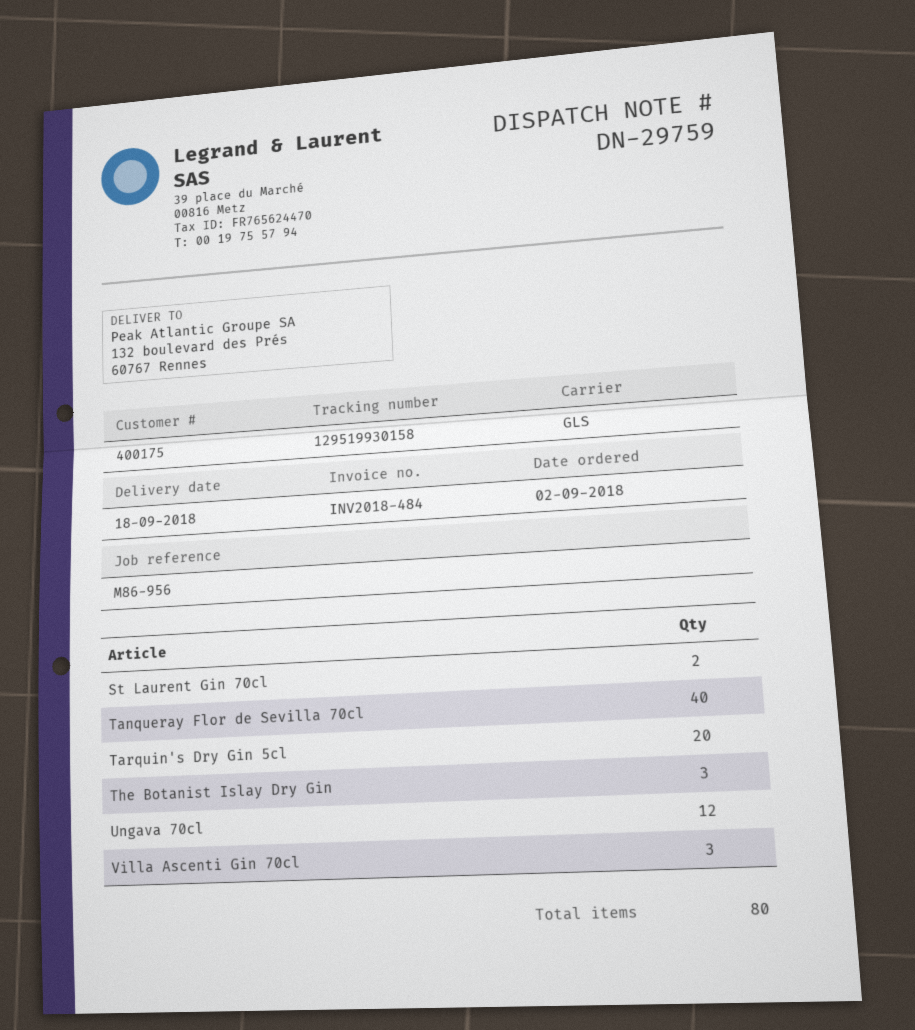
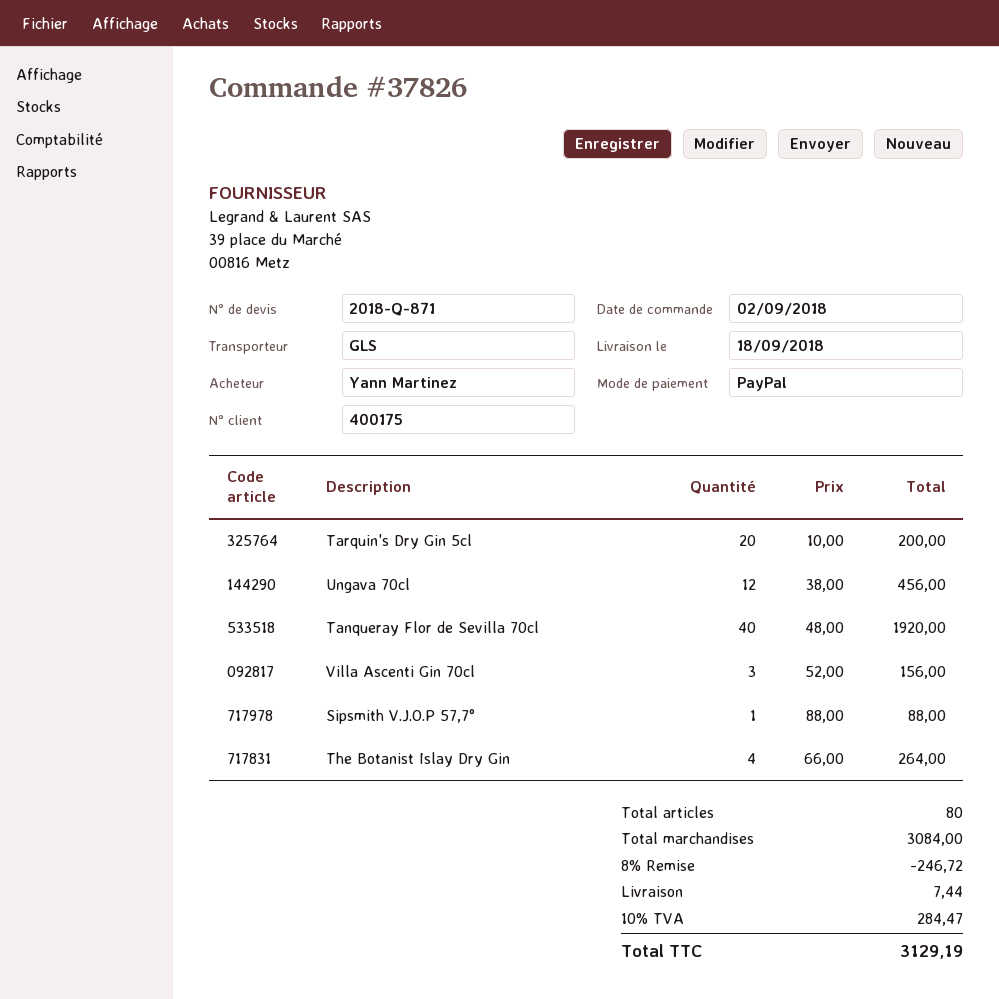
St Laurent Gin 70cl: 2 -> none
The Botanist Islay Dry Gin: 3 -> 4
Sipsmith V.J.O.P 57,7°: none -> 1

